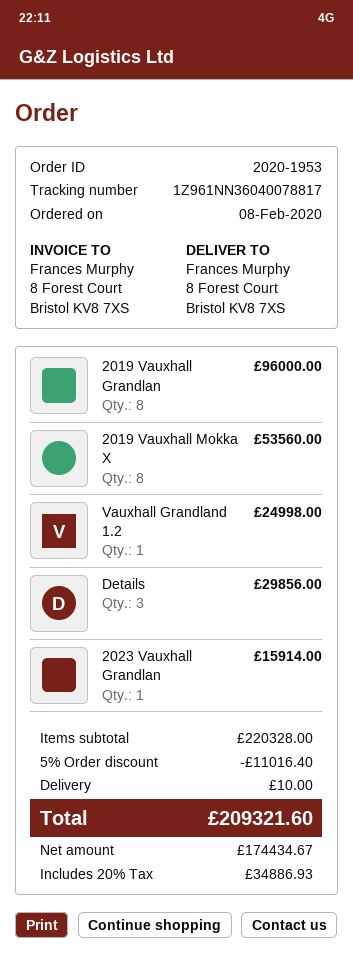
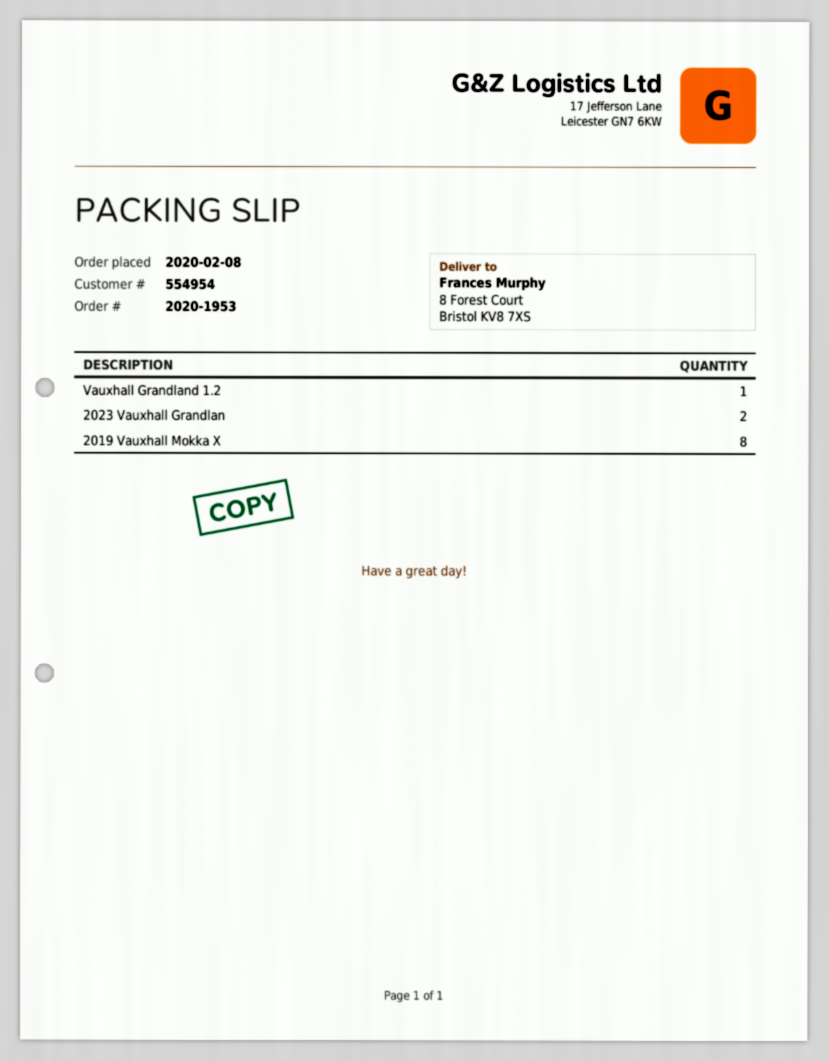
2019 Vauxhall Grandlan: 8 -> none
Details: 3 -> none
2023 Vauxhall Grandlan: 1 -> 2

